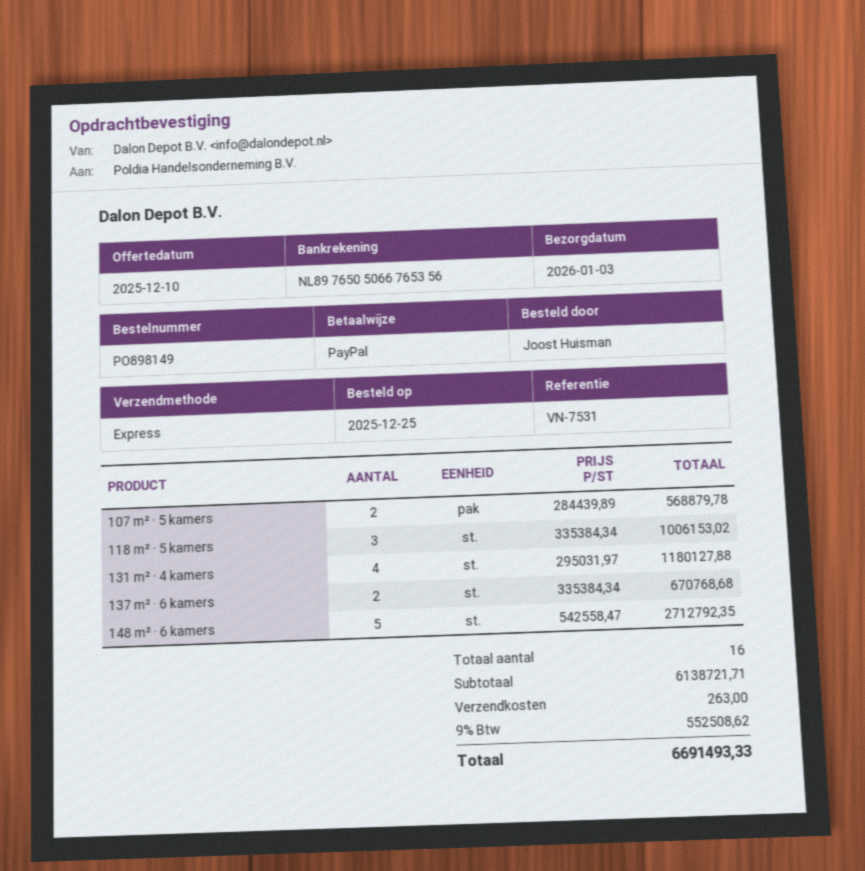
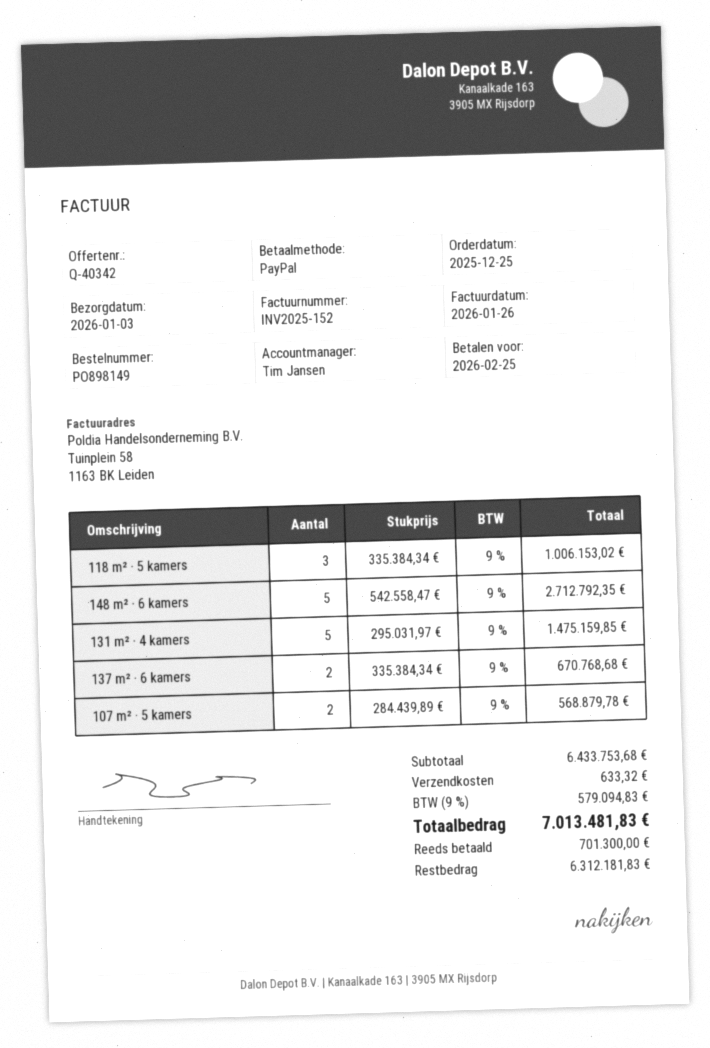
131 m² · 4 kamers: 4 x 295031.97 = 1180127.88 -> 5 x 295031.97 = 1475159.85
subtotal: 6138721.71 -> 6433753.68
shipping: 263.00 -> 633.32
tax: 9% = 552508.62 -> 9% = 579094.83
total: 6691493.33 -> 7013481.83

